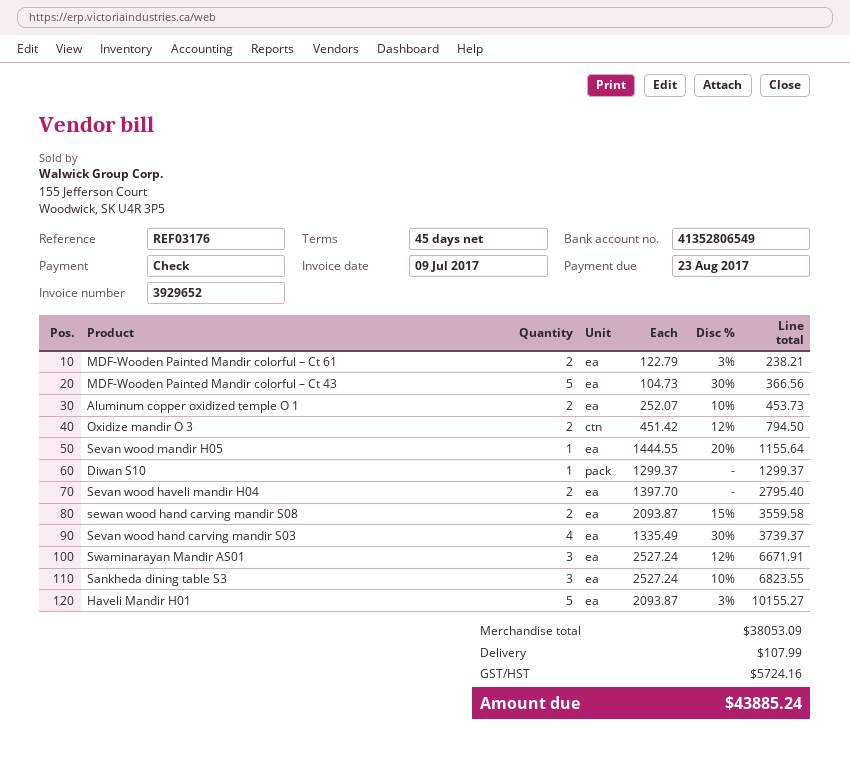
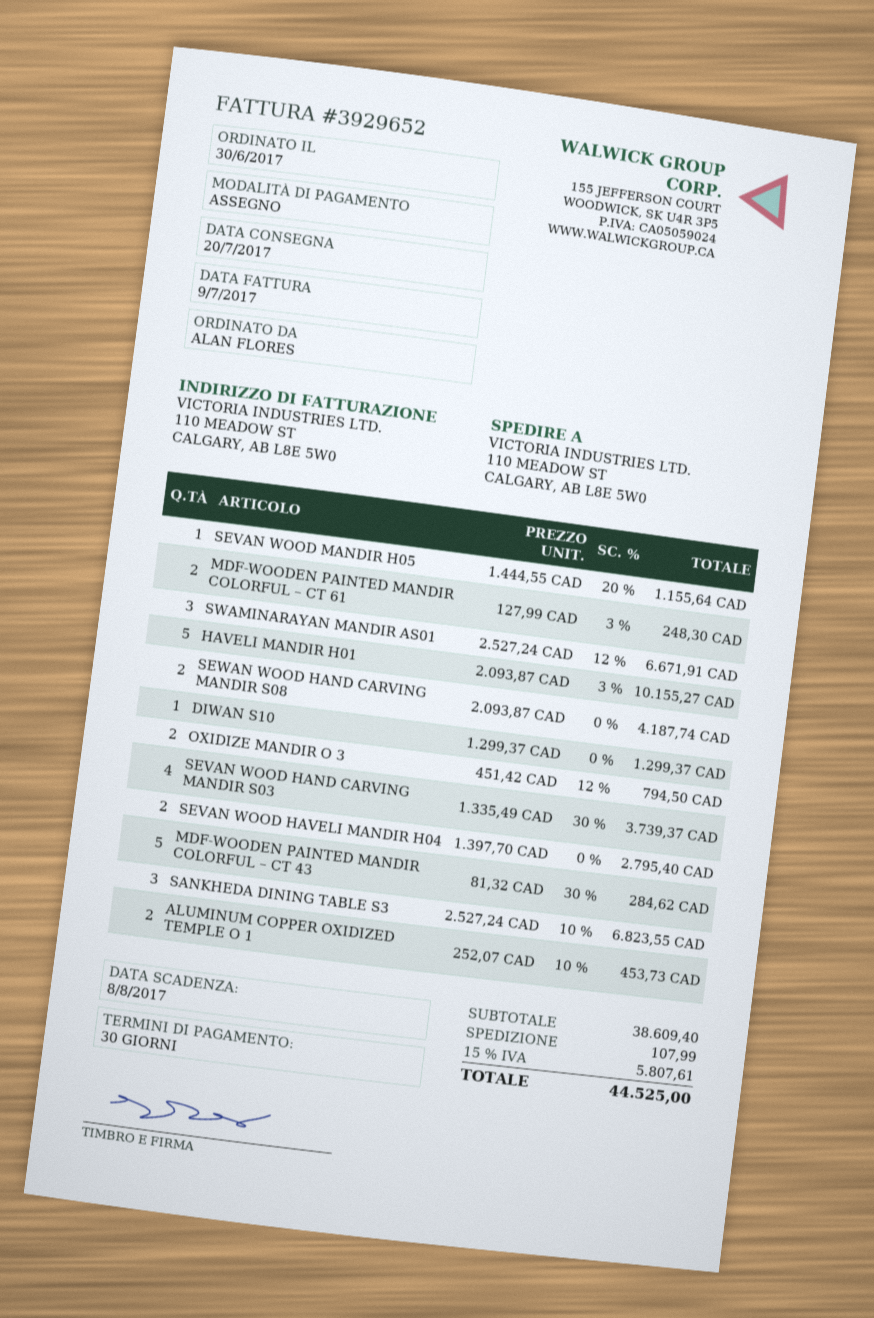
payment terms: 45 days -> 30 days
due date: 2017-08-23 -> 2017-08-08
MDF-Wooden Painted Mandir colorful – Ct 61: 2 x 122.79 - 3% = 238.21 -> 2 x 127.99 - 3% = 248.30
MDF-Wooden Painted Mandir colorful – Ct 43: 5 x 104.73 - 30% = 366.56 -> 5 x 81.32 - 30% = 284.62
sewan wood hand carving mandir S08: 2 x 2093.87 - 15% = 3559.58 -> 2 x 2093.87 = 4187.74
subtotal: 38053.09 -> 38609.40
tax: 5724.16 -> 5807.61
total: 43885.24 -> 44525.00

